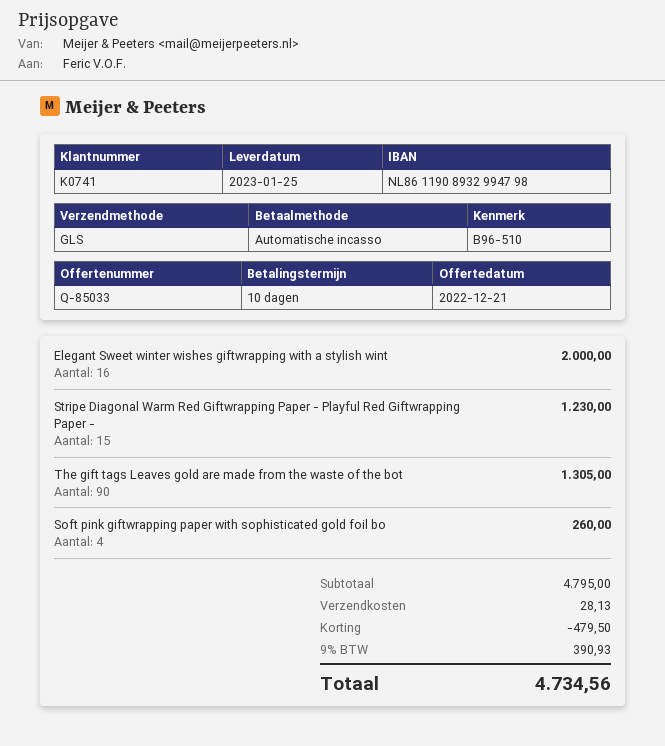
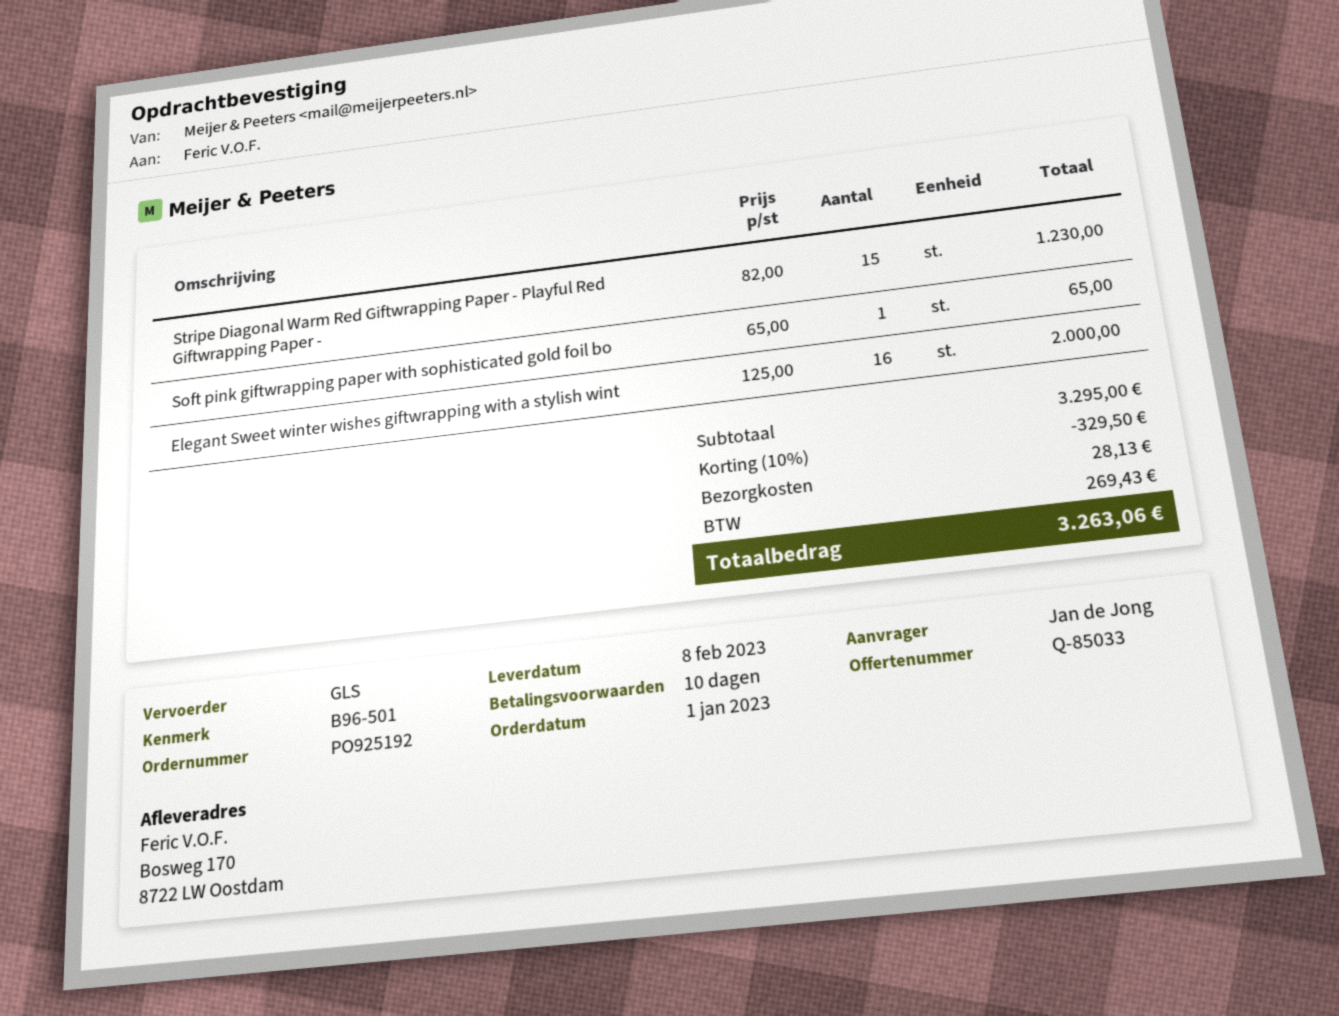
delivery date: 2023-01-25 -> 2023-02-08
reference: B96-510 -> B96-501
The gift tags Leaves gold are made from the waste of the bot: 90 for 1305.00 -> none
Soft pink giftwrapping paper with sophisticated gold foil bo: 4 for 260.00 -> 1 for 65.00
subtotal: 4795.00 -> 3295.00
discount: 479.50 -> 329.50
tax: 390.93 -> 269.43
total: 4734.56 -> 3263.06

